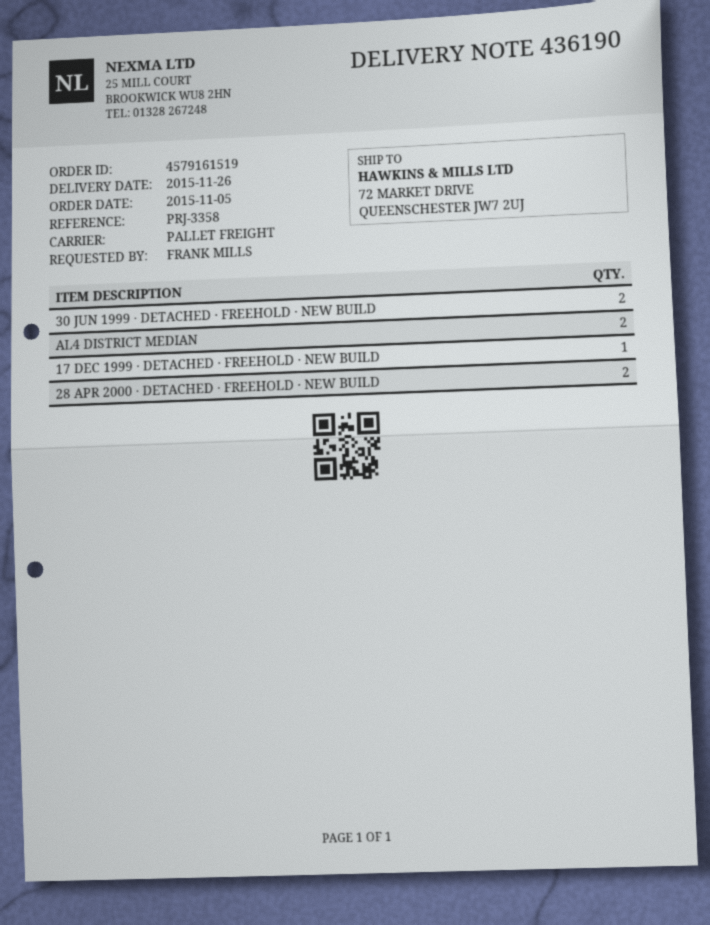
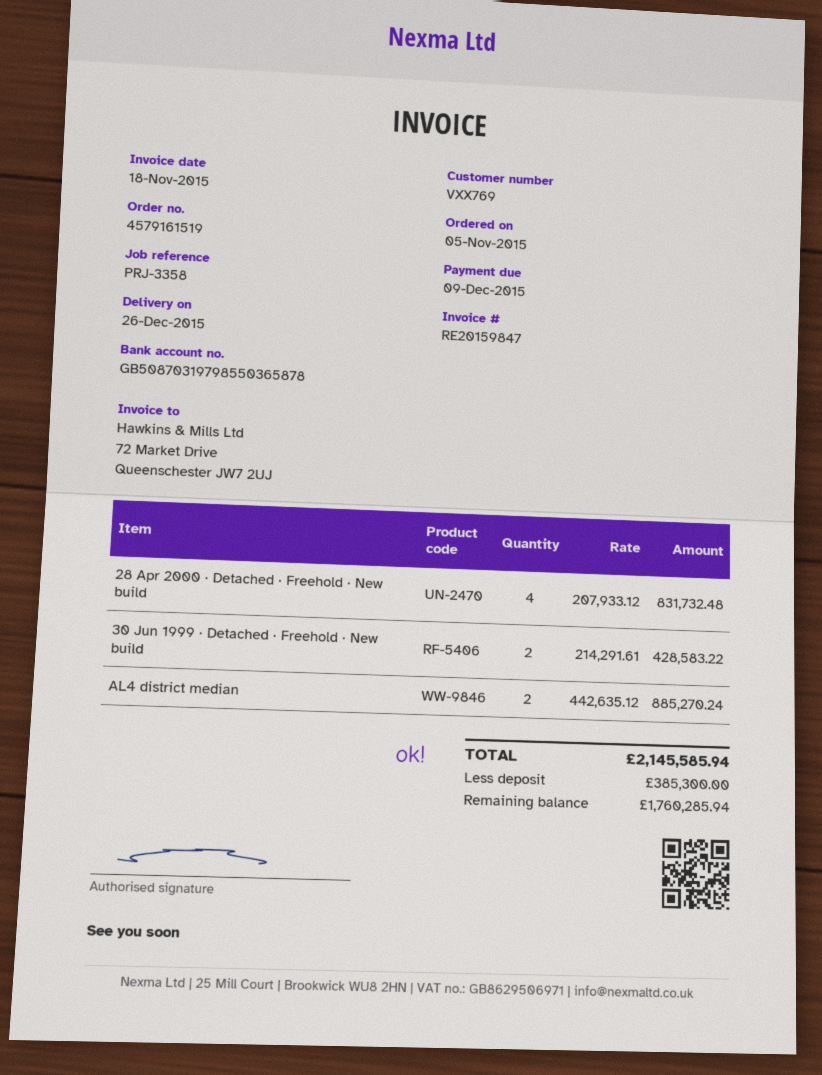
delivery date: 2015-11-26 -> 2015-12-26
17 DEC 1999 · DETACHED · FREEHOLD · NEW BUILD: 1 -> none
28 APR 2000 · DETACHED · FREEHOLD · NEW BUILD: 2 -> 4

